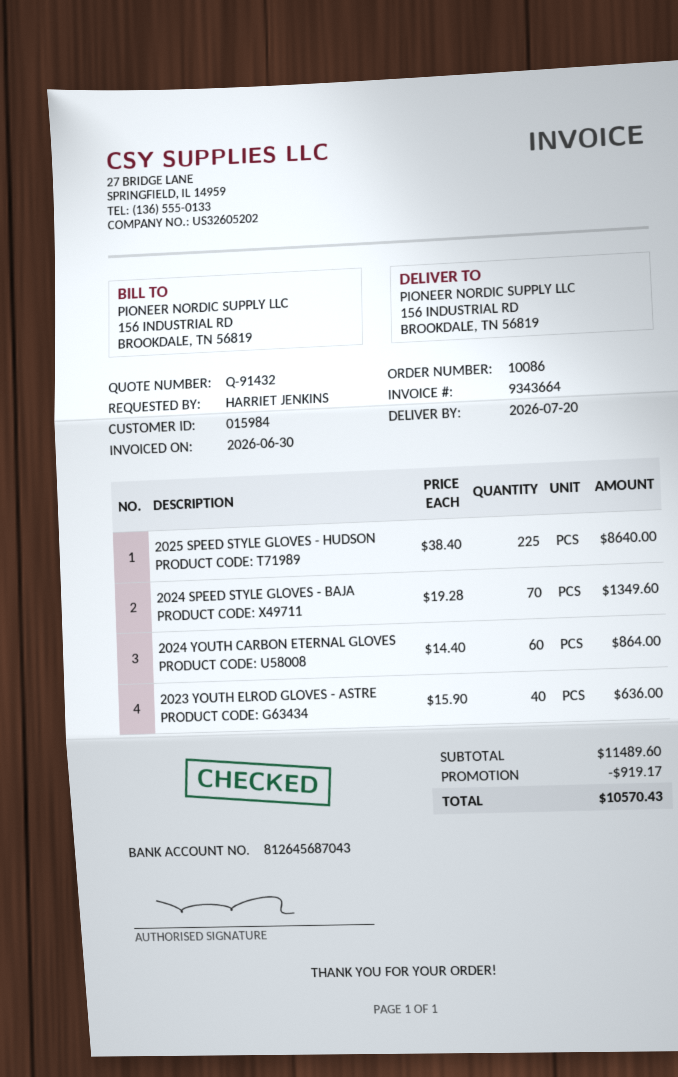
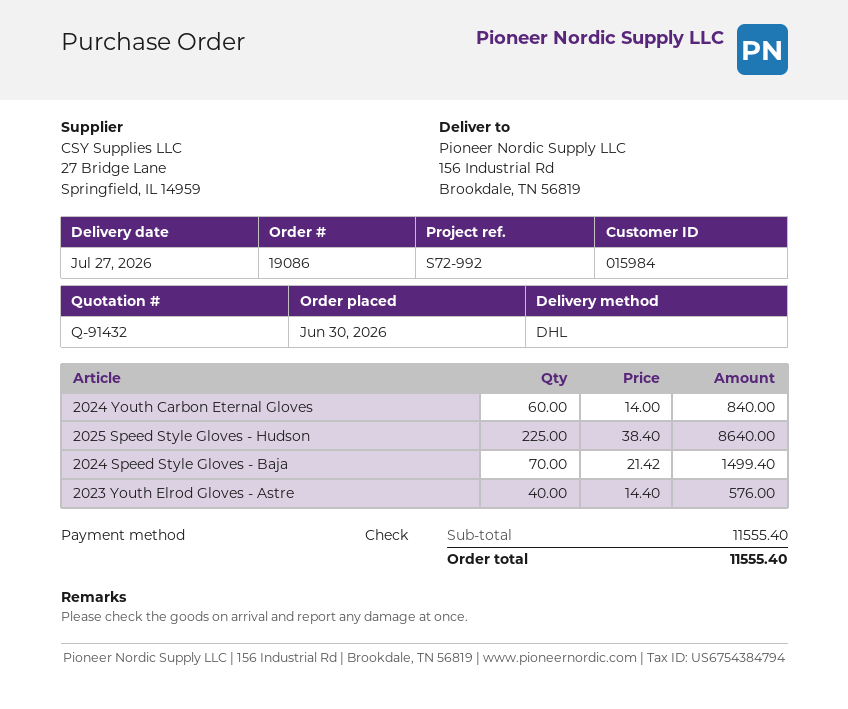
order number: 10086 -> 19086
delivery date: 2026-07-20 -> 2026-07-27
2024 SPEED STYLE GLOVES - BAJA: 70 x 19.28 = 1349.60 -> 70 x 21.42 = 1499.40
2024 YOUTH CARBON ETERNAL GLOVES: 60 x 14.40 = 864.00 -> 60 x 14.00 = 840.00
2023 YOUTH ELROD GLOVES - ASTRE: 40 x 15.90 = 636.00 -> 40 x 14.40 = 576.00
subtotal: 11489.60 -> 11555.40
discount: 919.17 -> none
total: 10570.43 -> 11555.40

